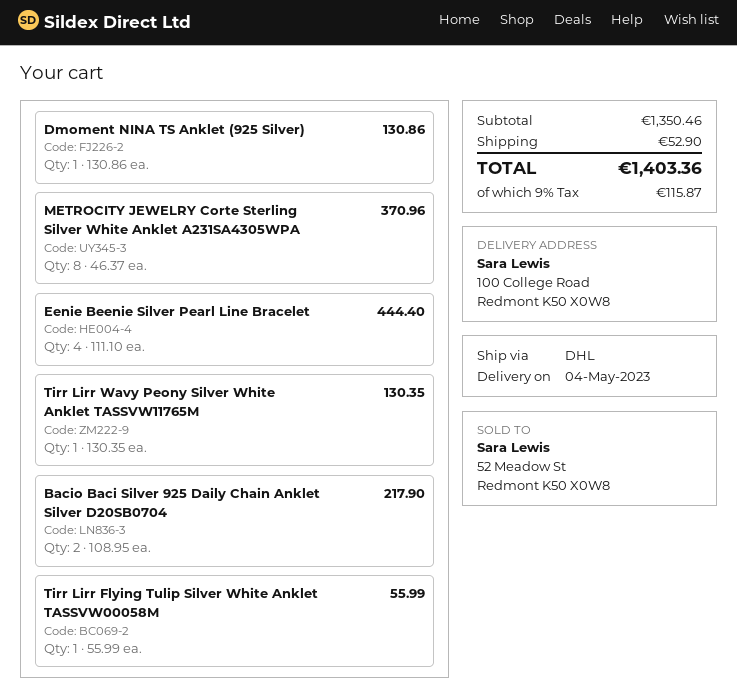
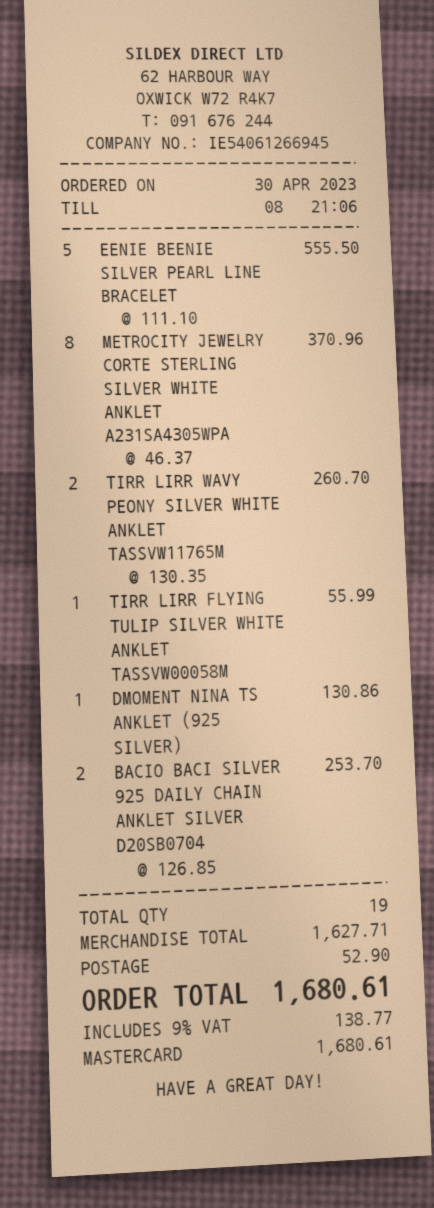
Eenie Beenie Silver Pearl Line Bracelet: 4 x 111.10 = 444.40 -> 5 x 111.10 = 555.50
Tirr Lirr Wavy Peony Silver White Anklet TASSVW11765M: 1 x 130.35 = 130.35 -> 2 x 130.35 = 260.70
Bacio Baci Silver 925 Daily Chain Anklet Silver D20SB0704: 2 x 108.95 = 217.90 -> 2 x 126.85 = 253.70
subtotal: 1350.46 -> 1627.71
tax: 9% = 115.87 -> 9% = 138.77
total: 1403.36 -> 1680.61

